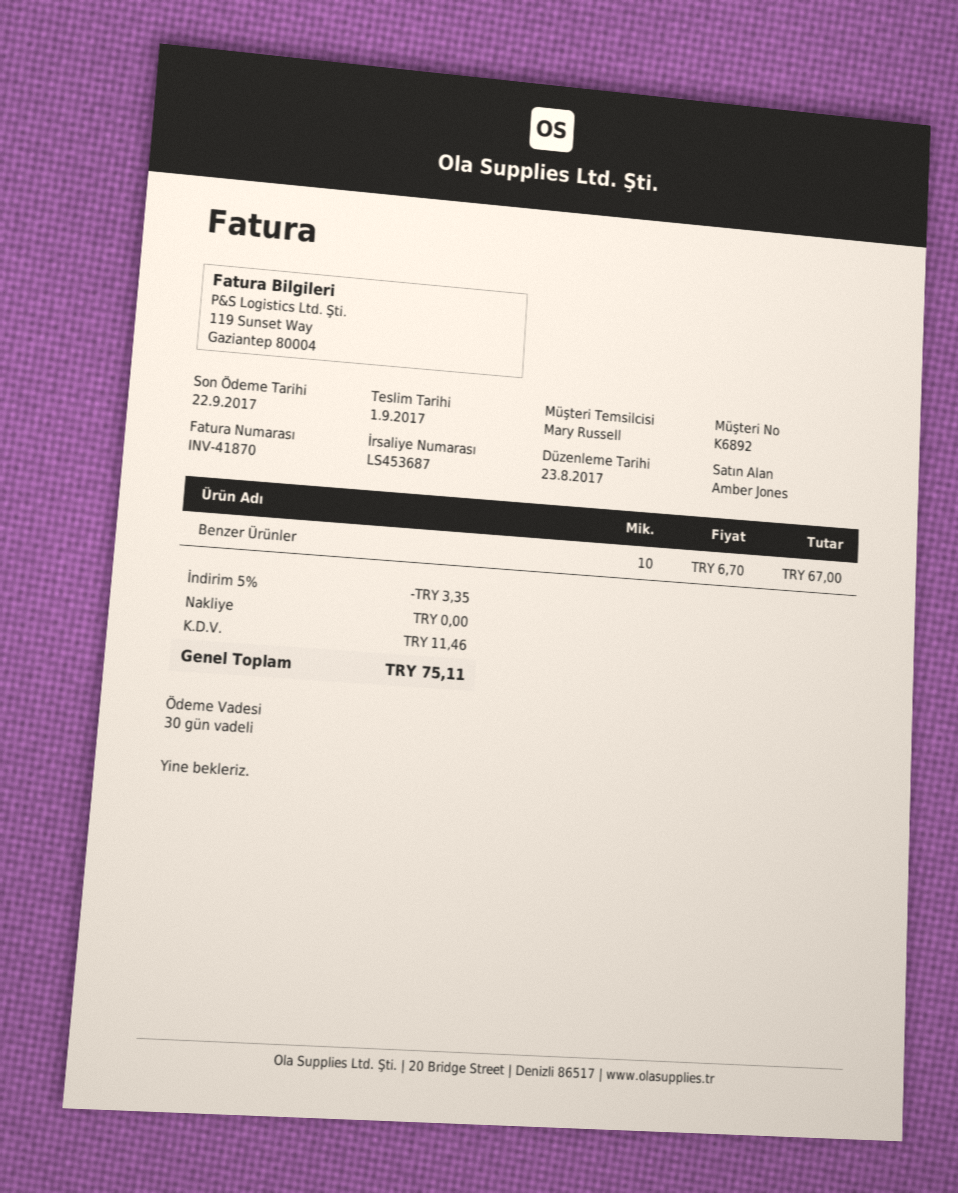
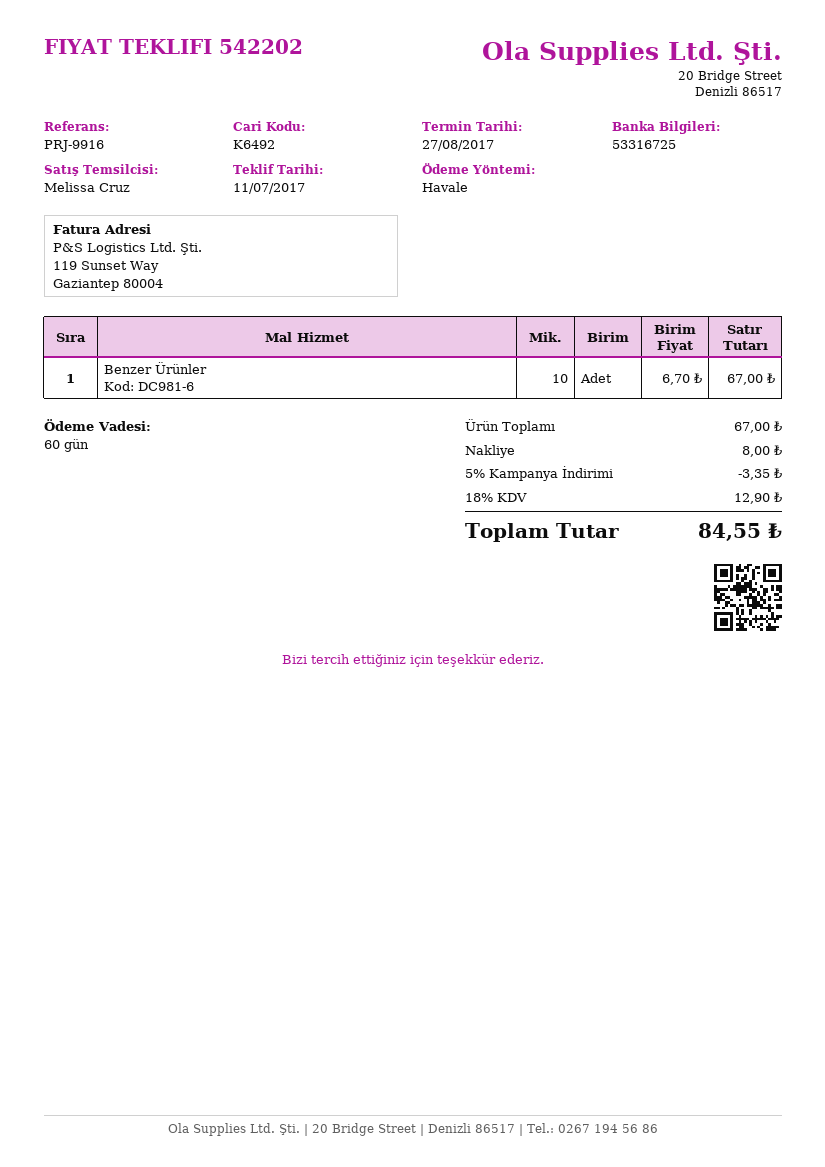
delivery date: 2017-09-01 -> 2017-08-27
payment terms: 30 days -> 60 days
customer number: K6892 -> K6492
sales rep: Mary Russell -> Melissa Cruz
shipping: 0.00 -> 8.00
tax: 11.46 -> 12.90
total: 75.11 -> 84.55

